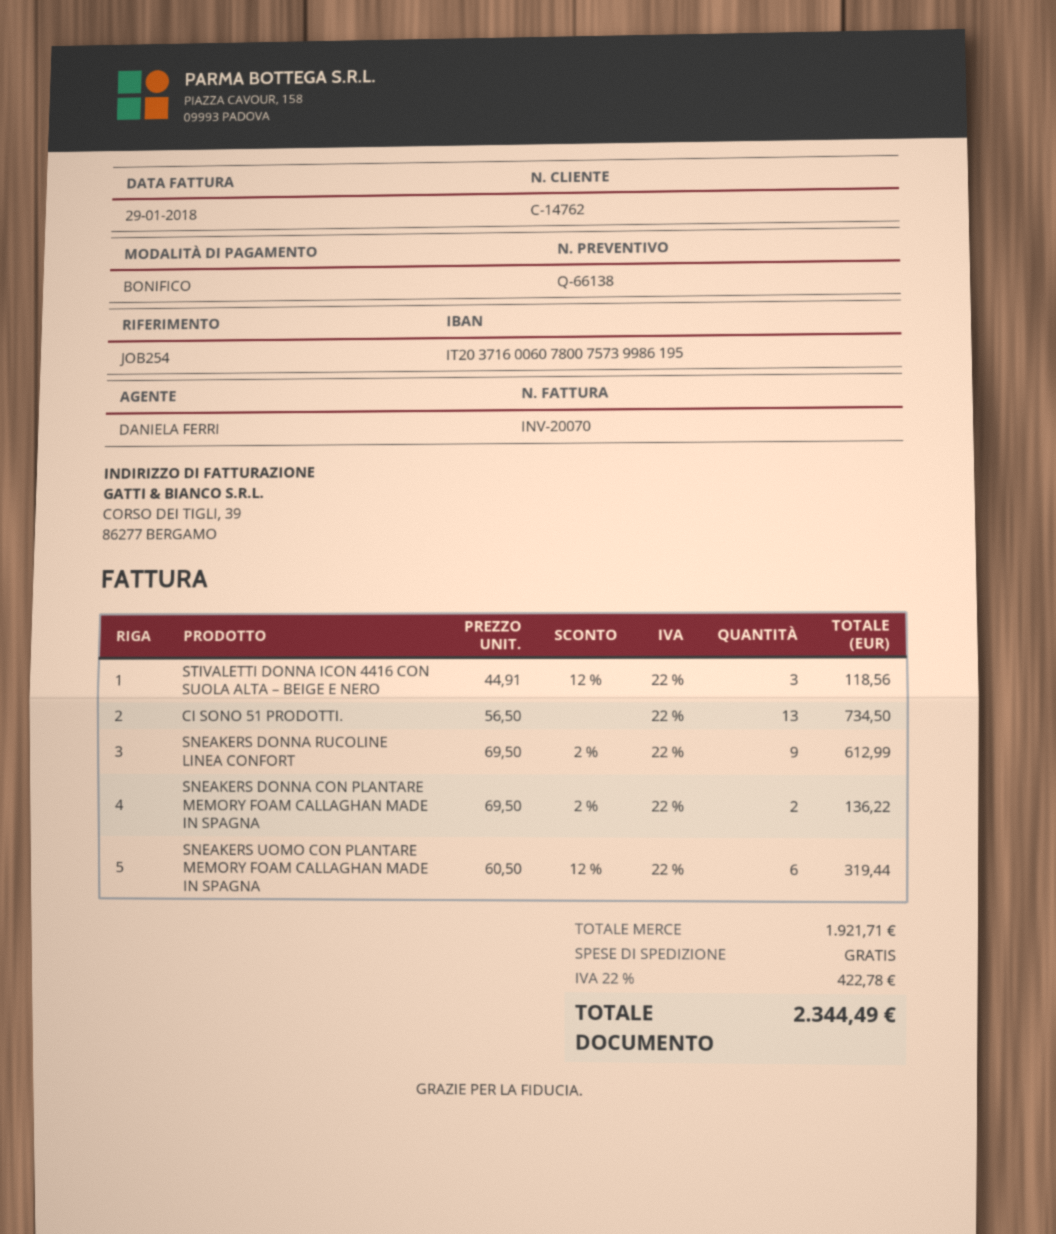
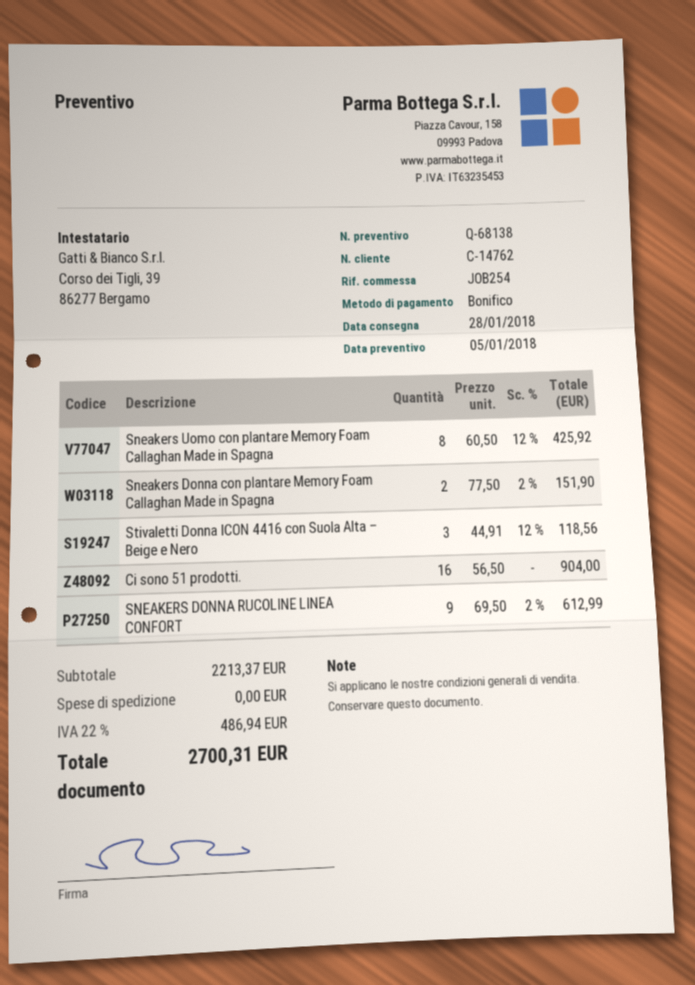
quote number: Q-66138 -> Q-68138
CI SONO 51 PRODOTTI.: 13 x 56.50 = 734.50 -> 16 x 56.50 = 904.00
SNEAKERS DONNA CON PLANTARE MEMORY FOAM CALLAGHAN MADE IN SPAGNA: 2 x 69.50 - 2% = 136.22 -> 2 x 77.50 - 2% = 151.90
SNEAKERS UOMO CON PLANTARE MEMORY FOAM CALLAGHAN MADE IN SPAGNA: 6 x 60.50 - 12% = 319.44 -> 8 x 60.50 - 12% = 425.92
subtotal: 1921.71 -> 2213.37
tax: 22% = 422.78 -> 22% = 486.94
total: 2344.49 -> 2700.31

